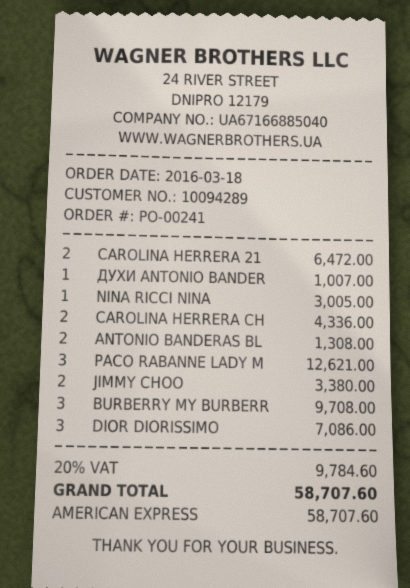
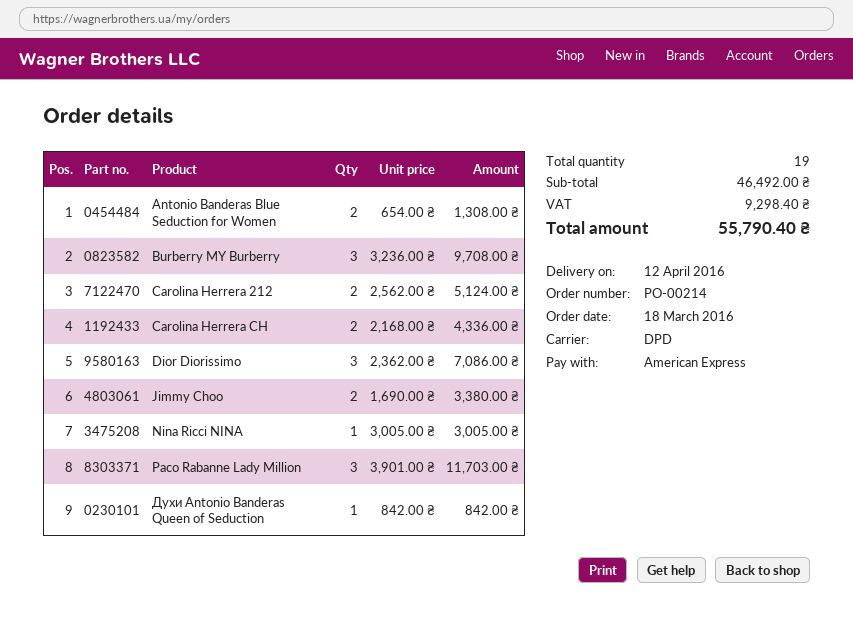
order number: PO-00241 -> PO-00214
CAROLINA HERRERA 21: 2 for 6472.00 -> 2 for 5124.00
ДУХИ ANTONIO BANDER: 1 for 1007.00 -> 1 for 842.00
PACO RABANNE LADY M: 3 for 12621.00 -> 3 for 11703.00
tax: 9784.60 -> 9298.40
total: 58707.60 -> 55790.40

